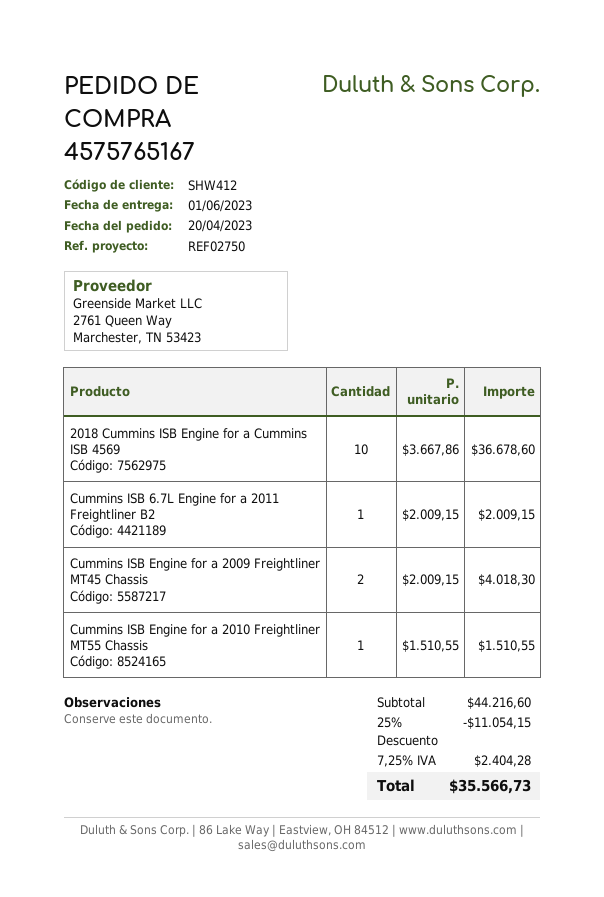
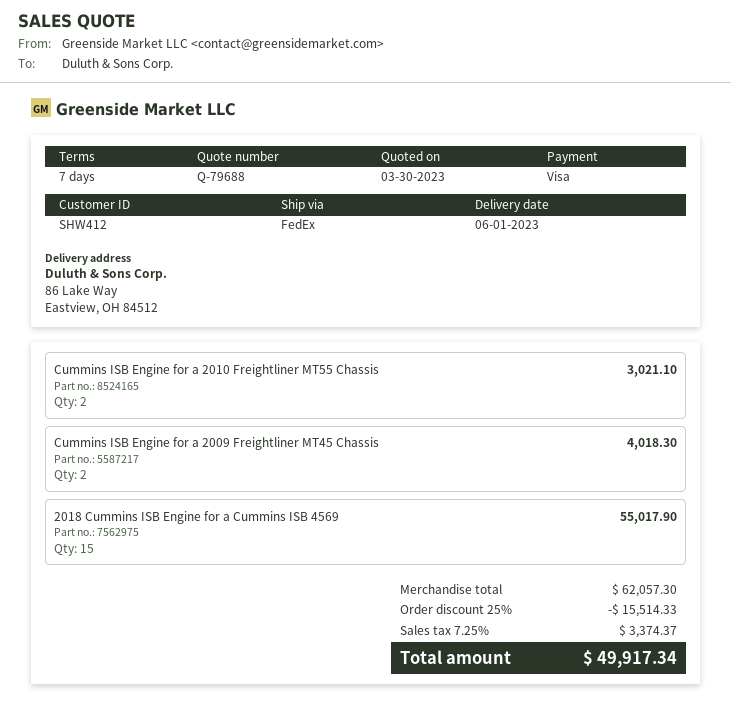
2018 Cummins ISB Engine for a Cummins ISB 4569: 10 for 36678.60 -> 15 for 55017.90
Cummins ISB 6.7L Engine for a 2011 Freightliner B2: 1 for 2009.15 -> none
Cummins ISB Engine for a 2010 Freightliner MT55 Chassis: 1 for 1510.55 -> 2 for 3021.10
subtotal: 44216.60 -> 62057.30
discount: 25% = 11054.15 -> 25% = 15514.33
tax: 7.25% = 2404.28 -> 7.25% = 3374.37
total: 35566.73 -> 49917.34

